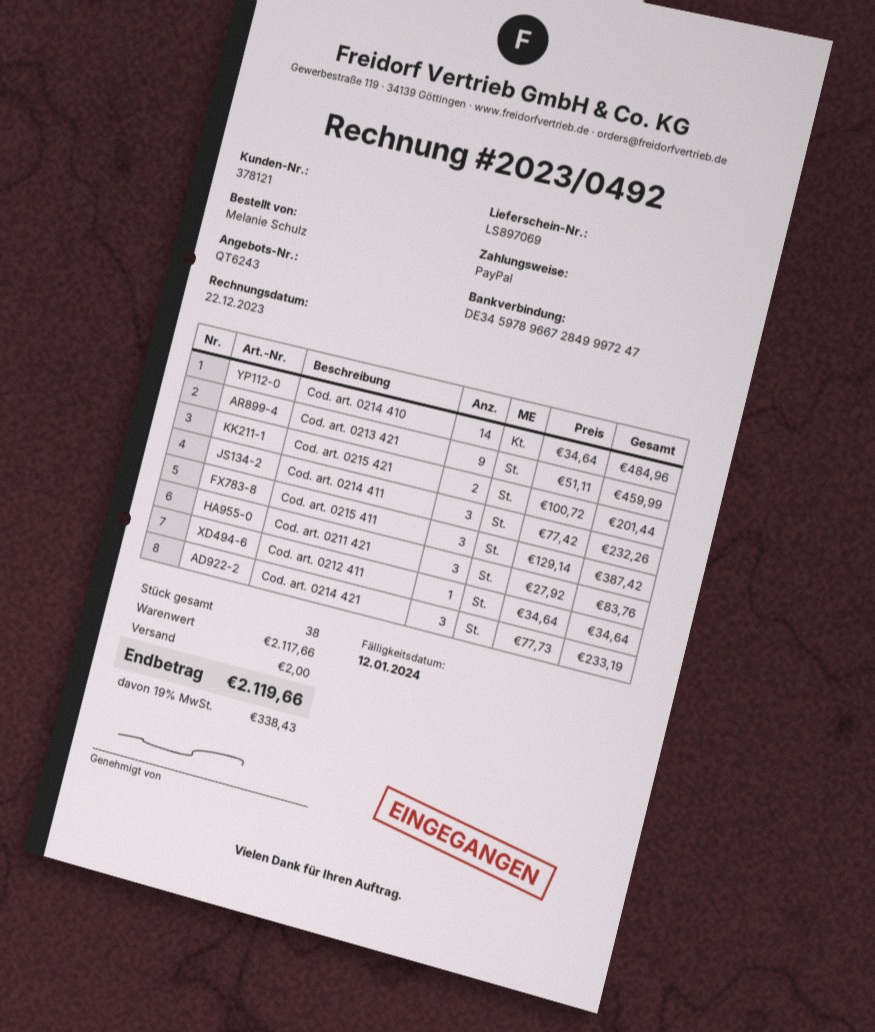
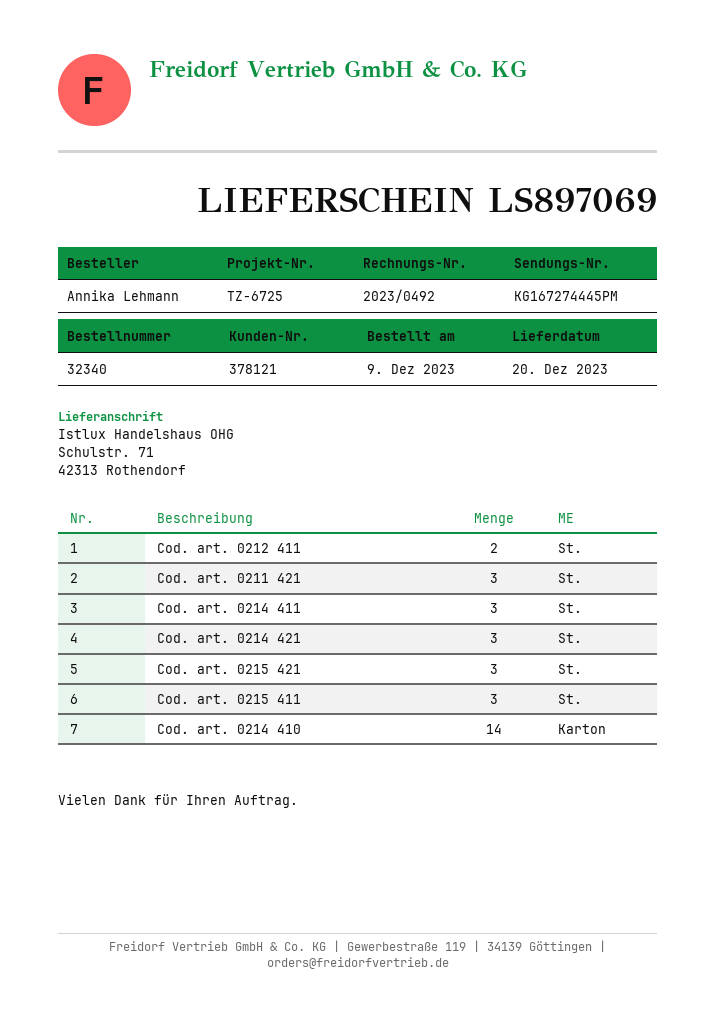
ordered by: Melanie Schulz -> Annika Lehmann
Cod. art. 0213 421: 9 -> none
Cod. art. 0215 421: 2 -> 3
Cod. art. 0212 411: 1 -> 2

